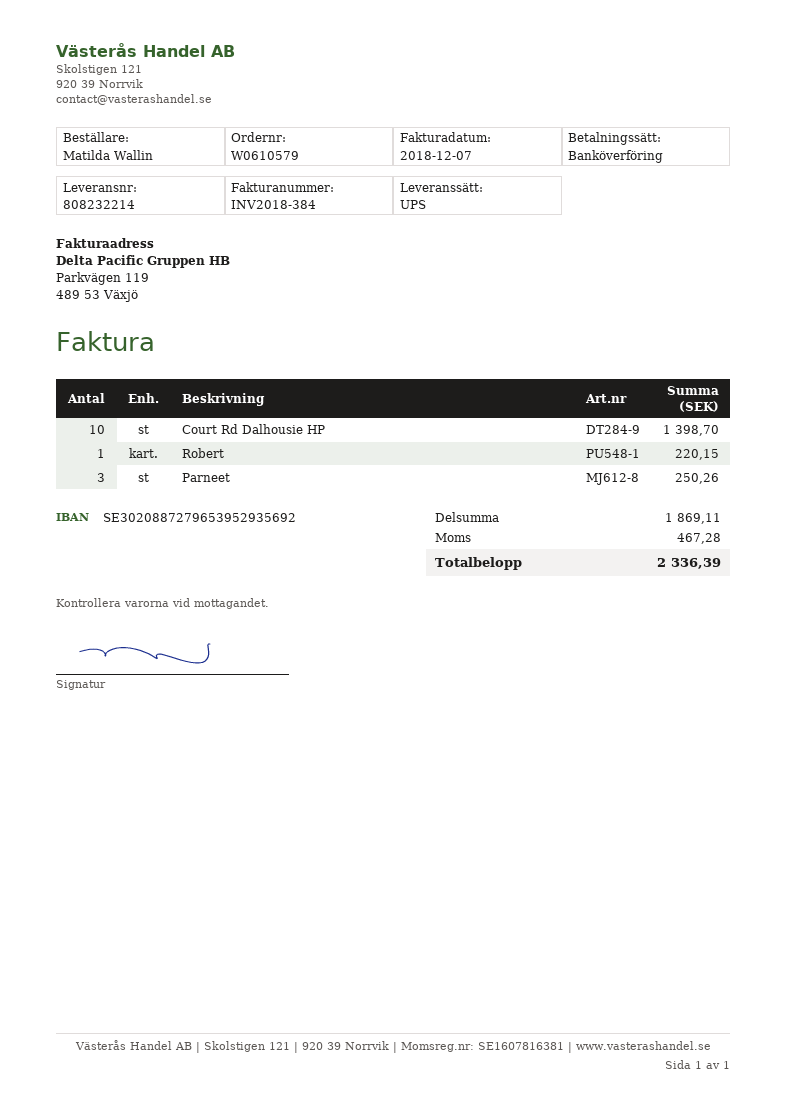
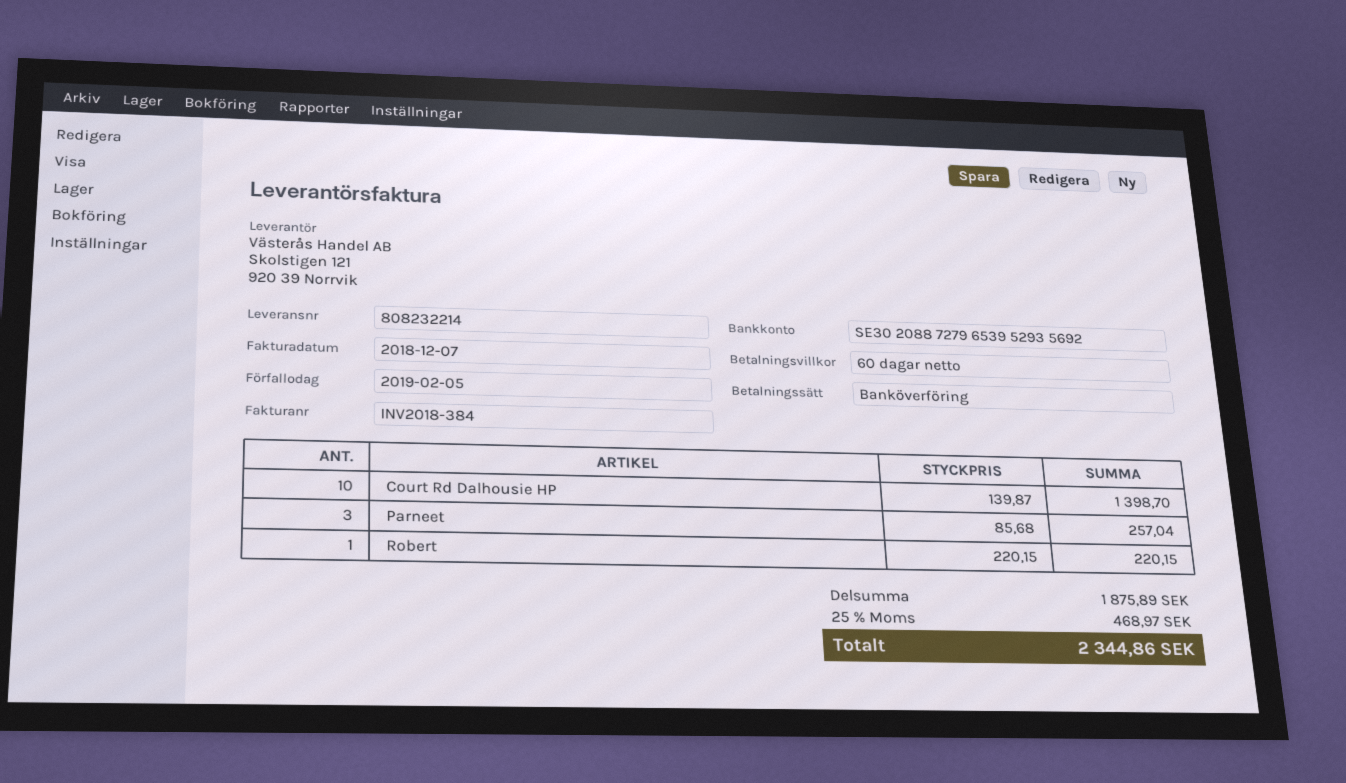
Parneet: 3 for 250.26 -> 3 for 257.04
subtotal: 1869.11 -> 1875.89
tax: 467.28 -> 468.97
total: 2336.39 -> 2344.86

